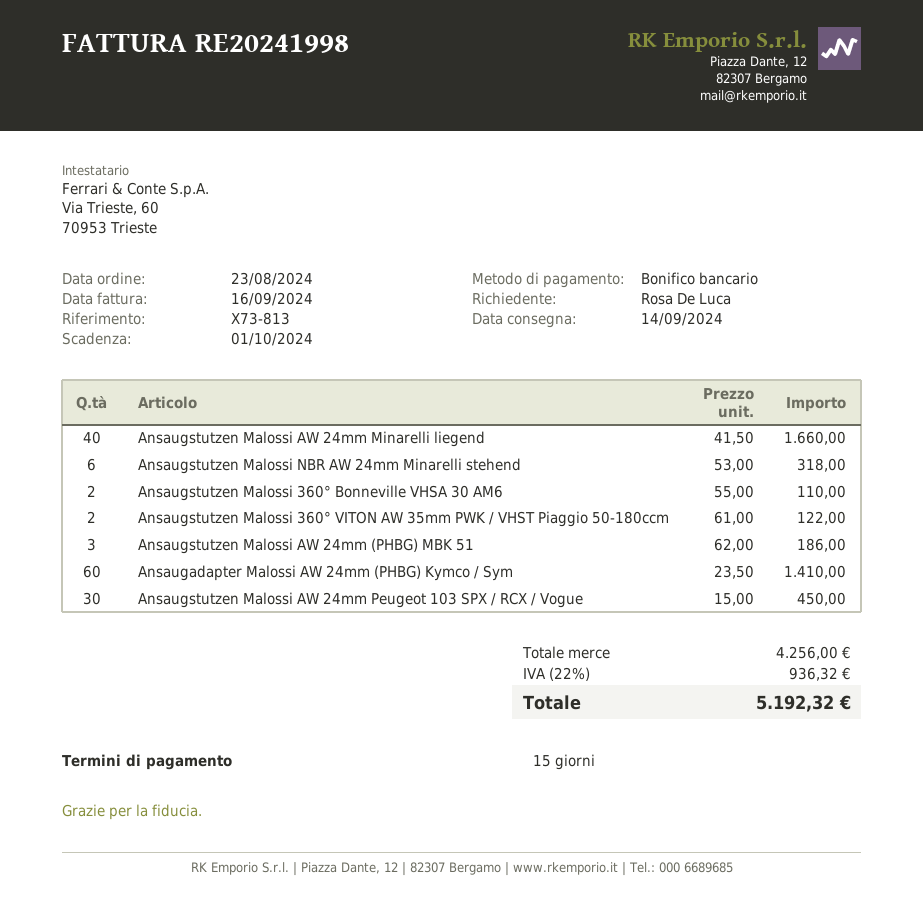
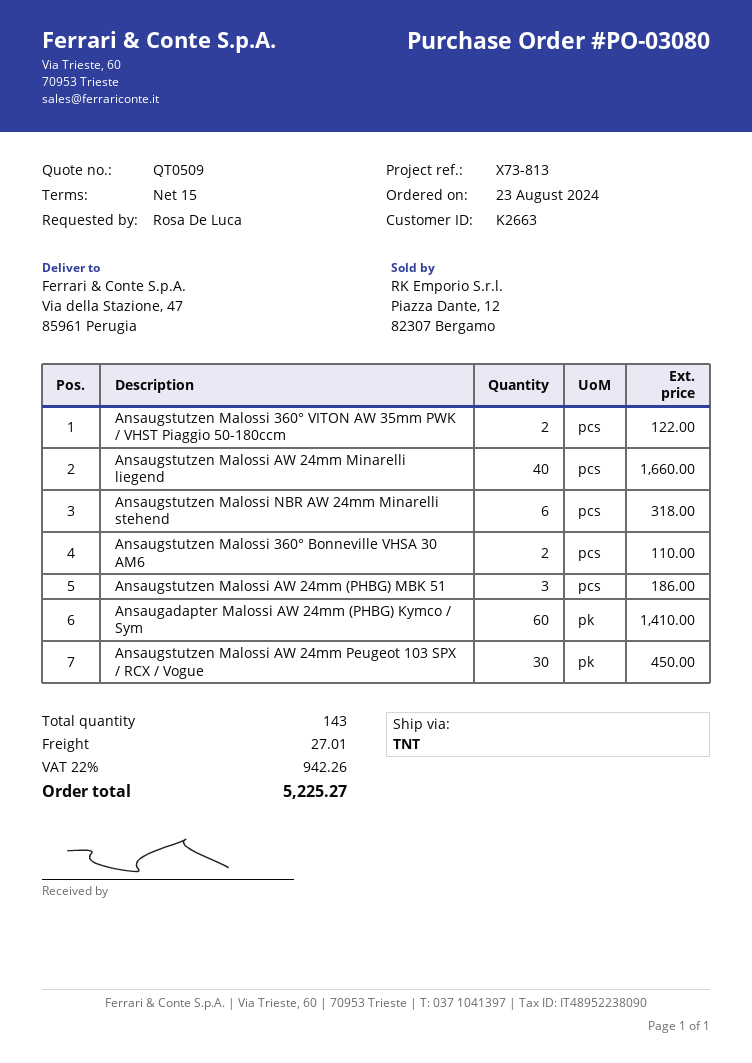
shipping: none -> 27.01
tax: 22% = 936.32 -> 22% = 942.26
total: 5192.32 -> 5225.27

